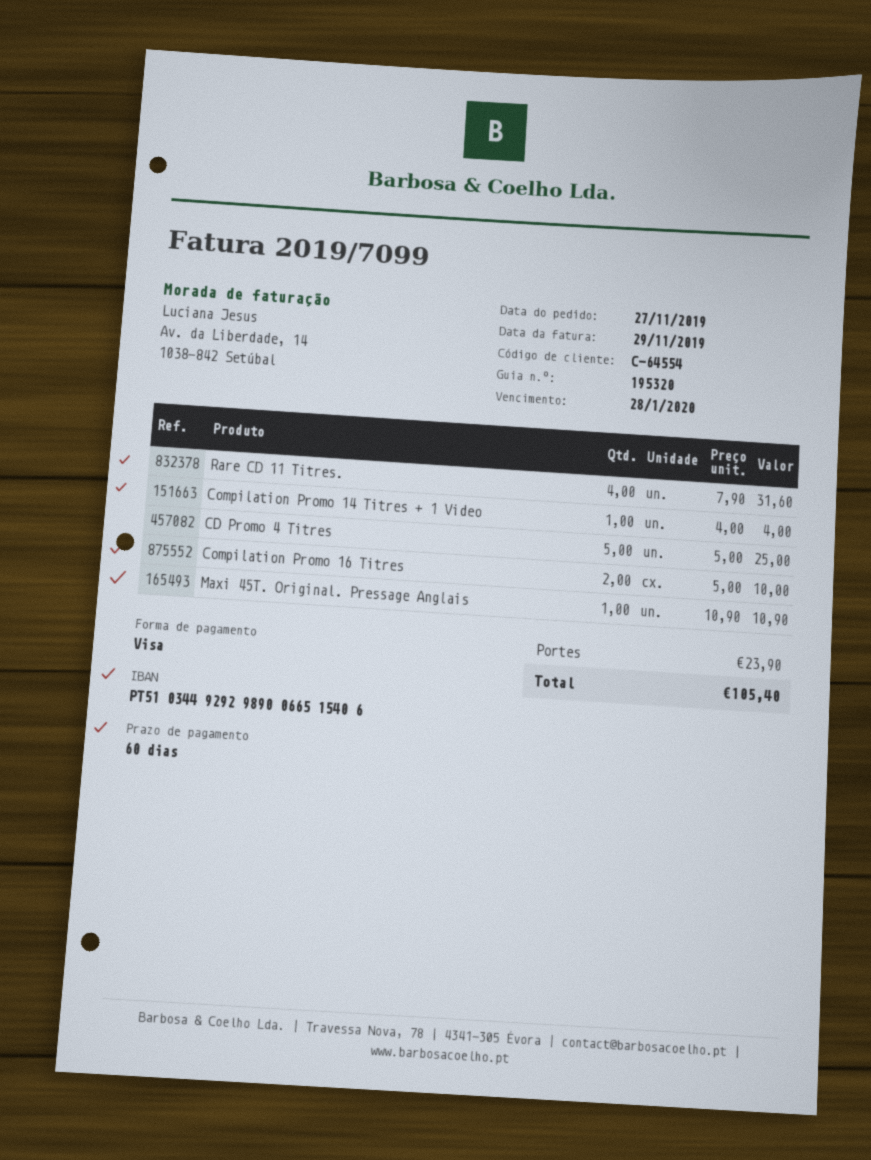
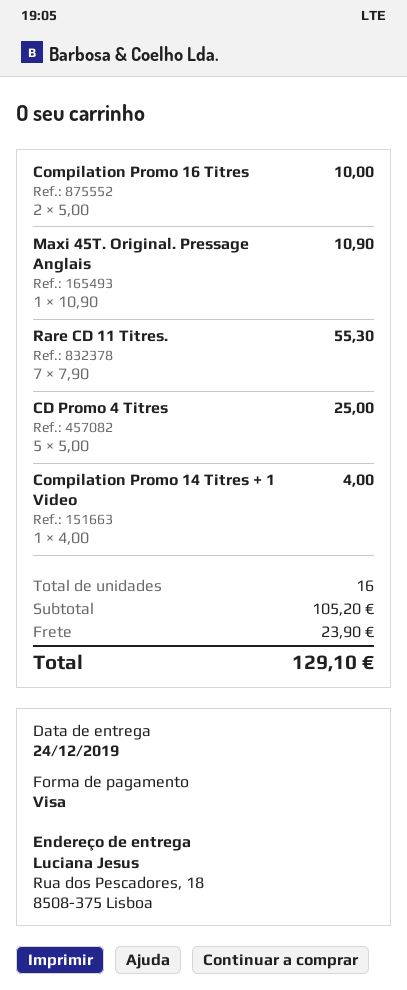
Rare CD 11 Titres.: 4 x 7.90 = 31.60 -> 7 x 7.90 = 55.30
total: 105.40 -> 129.10

